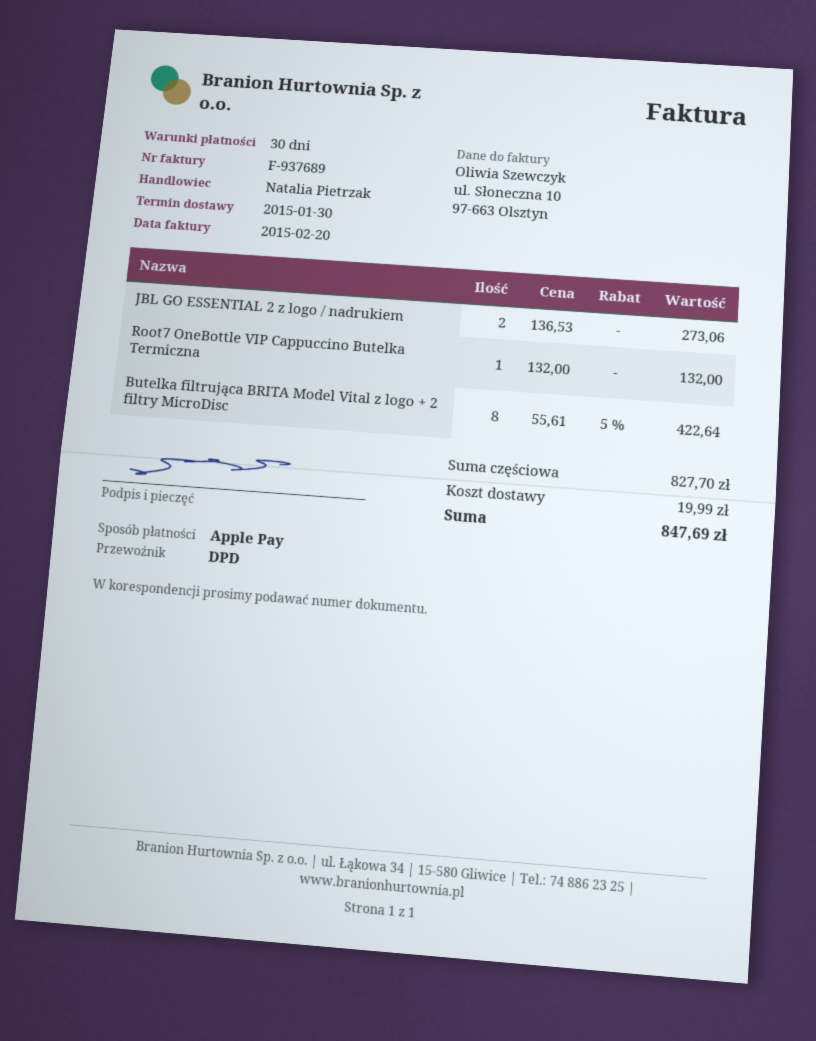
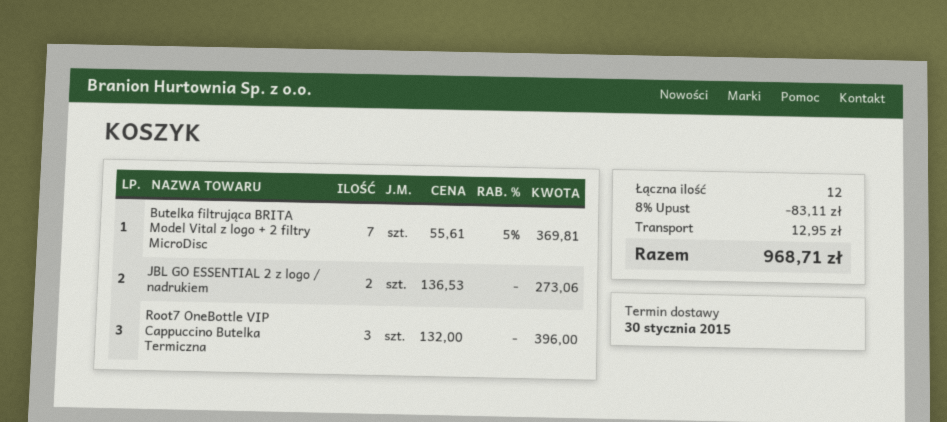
Root7 OneBottle VIP Cappuccino Butelka Termiczna: 1 x 132.00 = 132.00 -> 3 x 132.00 = 396.00
Butelka filtrująca BRITA Model Vital z logo + 2 filtry MicroDisc: 8 x 55.61 - 5% = 422.64 -> 7 x 55.61 - 5% = 369.81
discount: none -> 8% = 83.11
shipping: 19.99 -> 12.95
total: 847.69 -> 968.71

